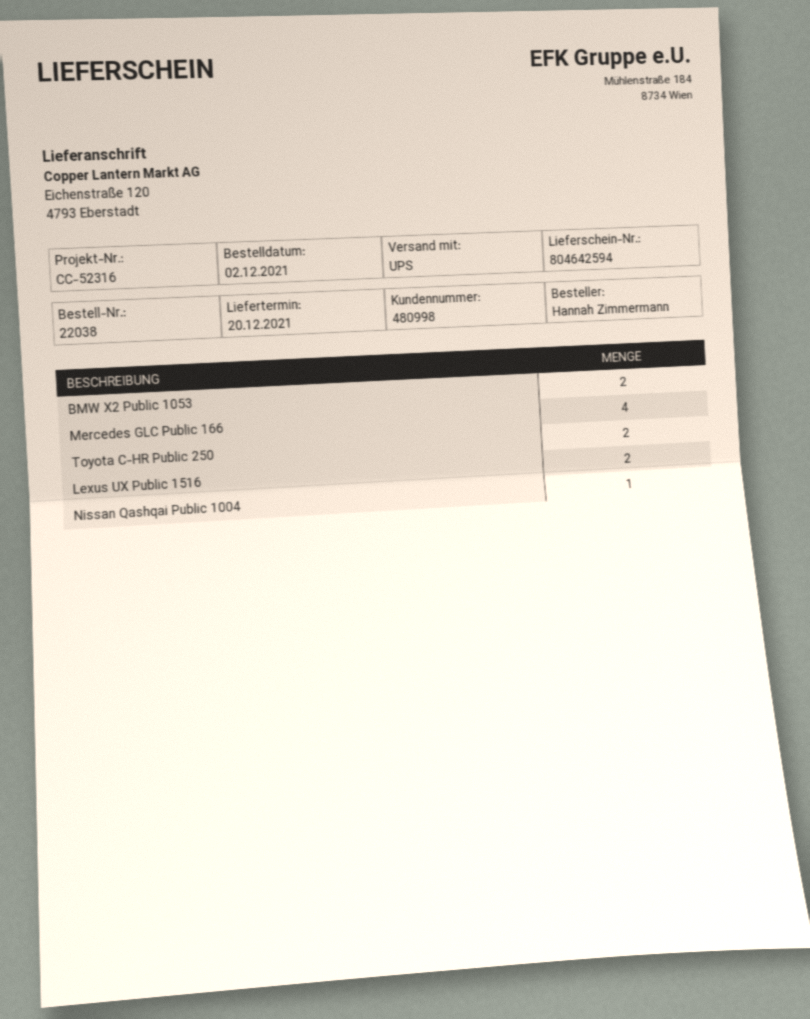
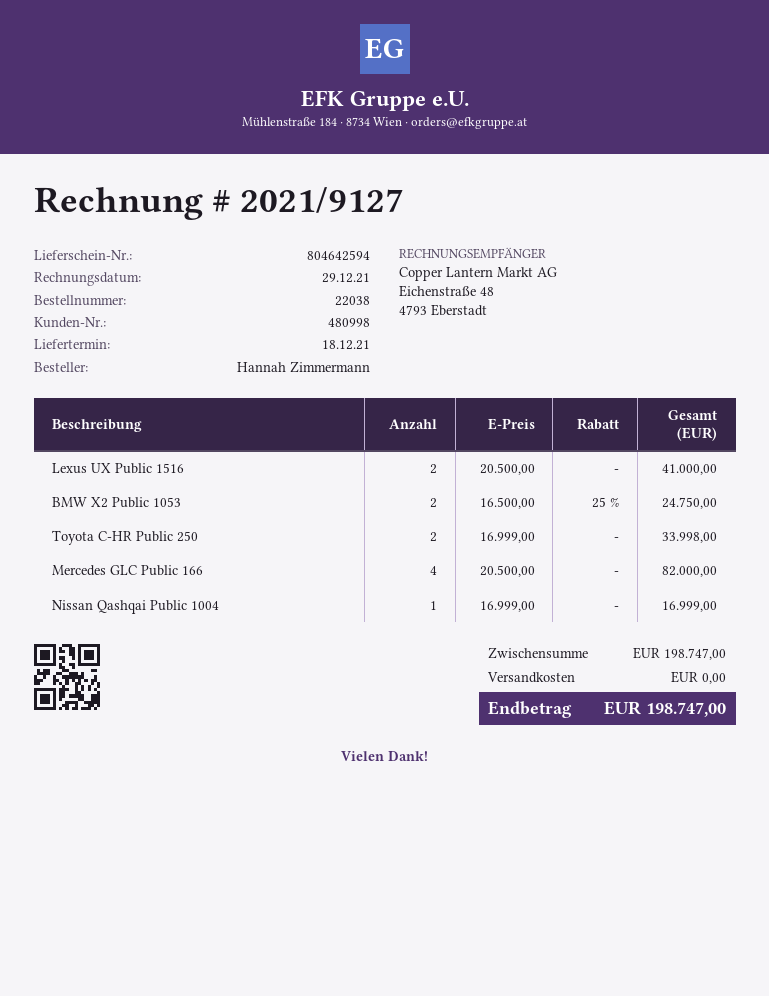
delivery date: 2021-12-20 -> 2021-12-18

